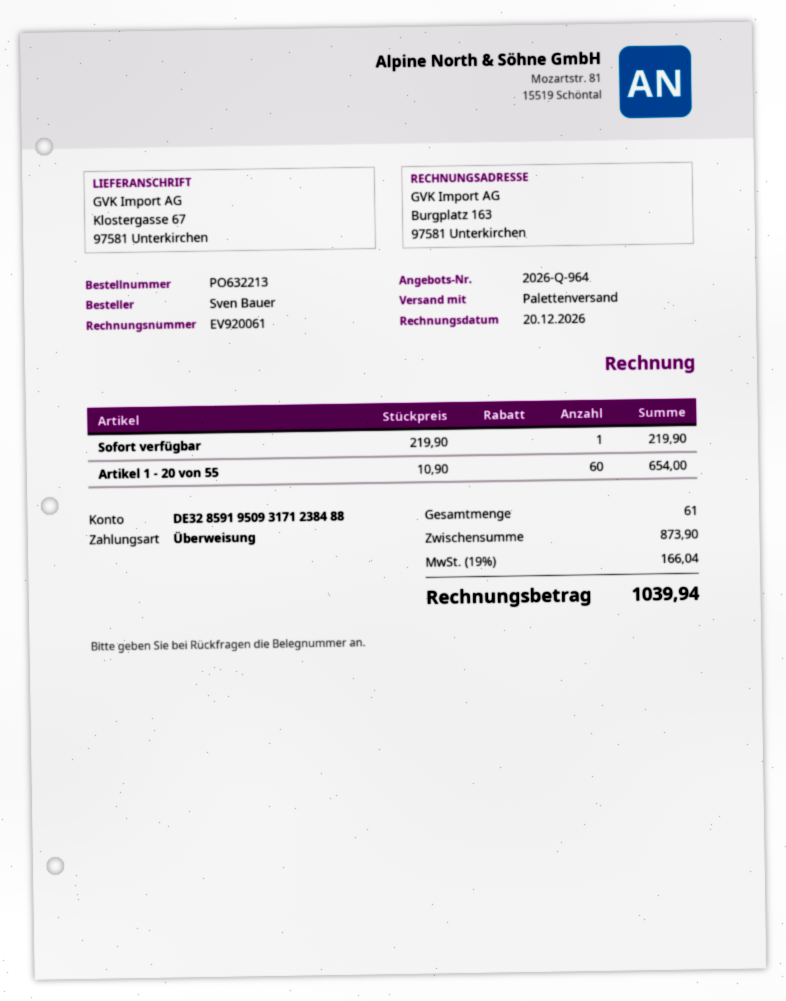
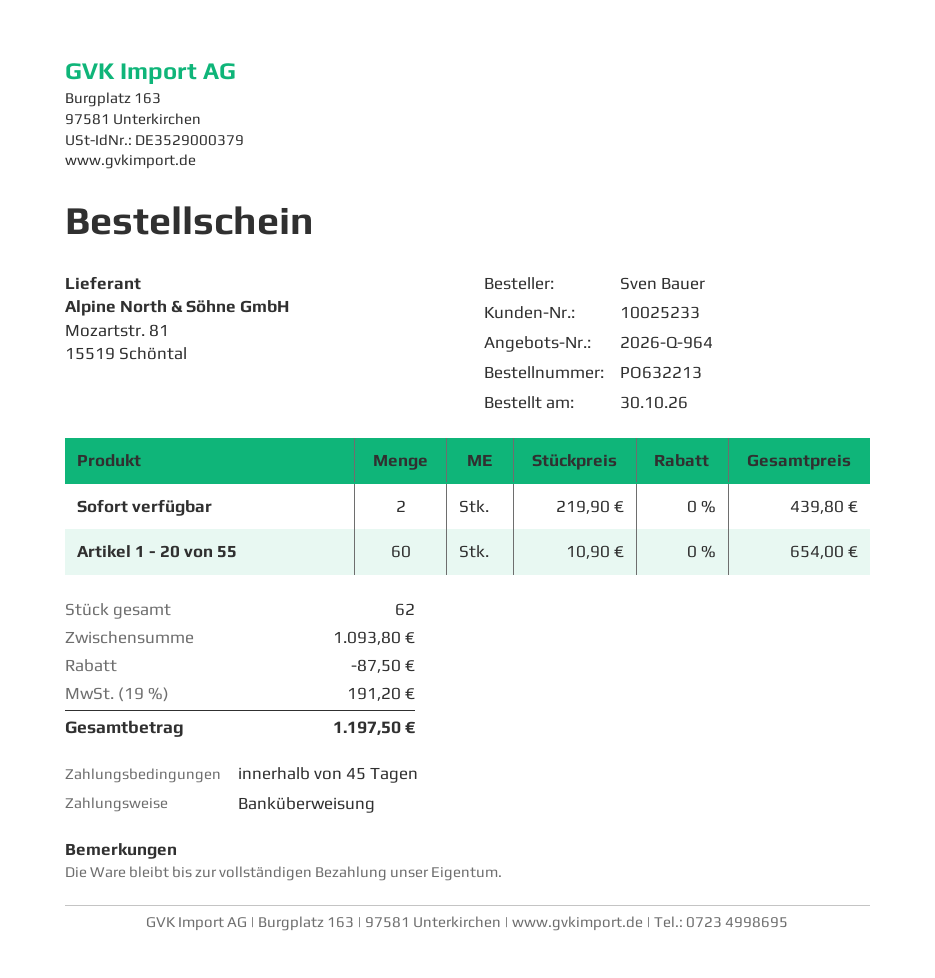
Sofort verfügbar: 1 x 219.90 = 219.90 -> 2 x 219.90 = 439.80
total quantity: 61 -> 62
subtotal: 873.90 -> 1093.80
discount: none -> 87.50
tax: 19% = 166.04 -> 19% = 191.20
total: 1039.94 -> 1197.50

